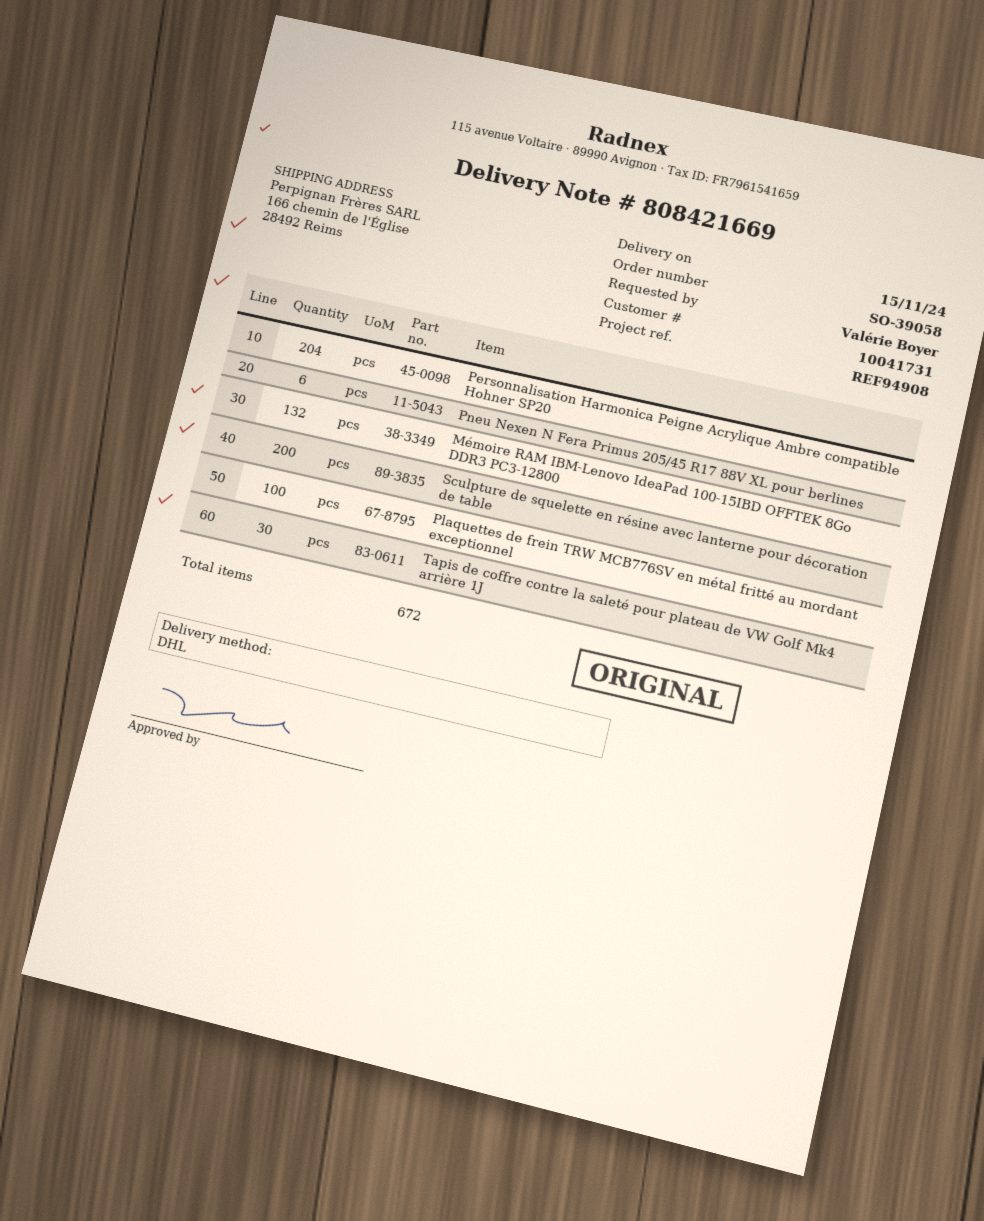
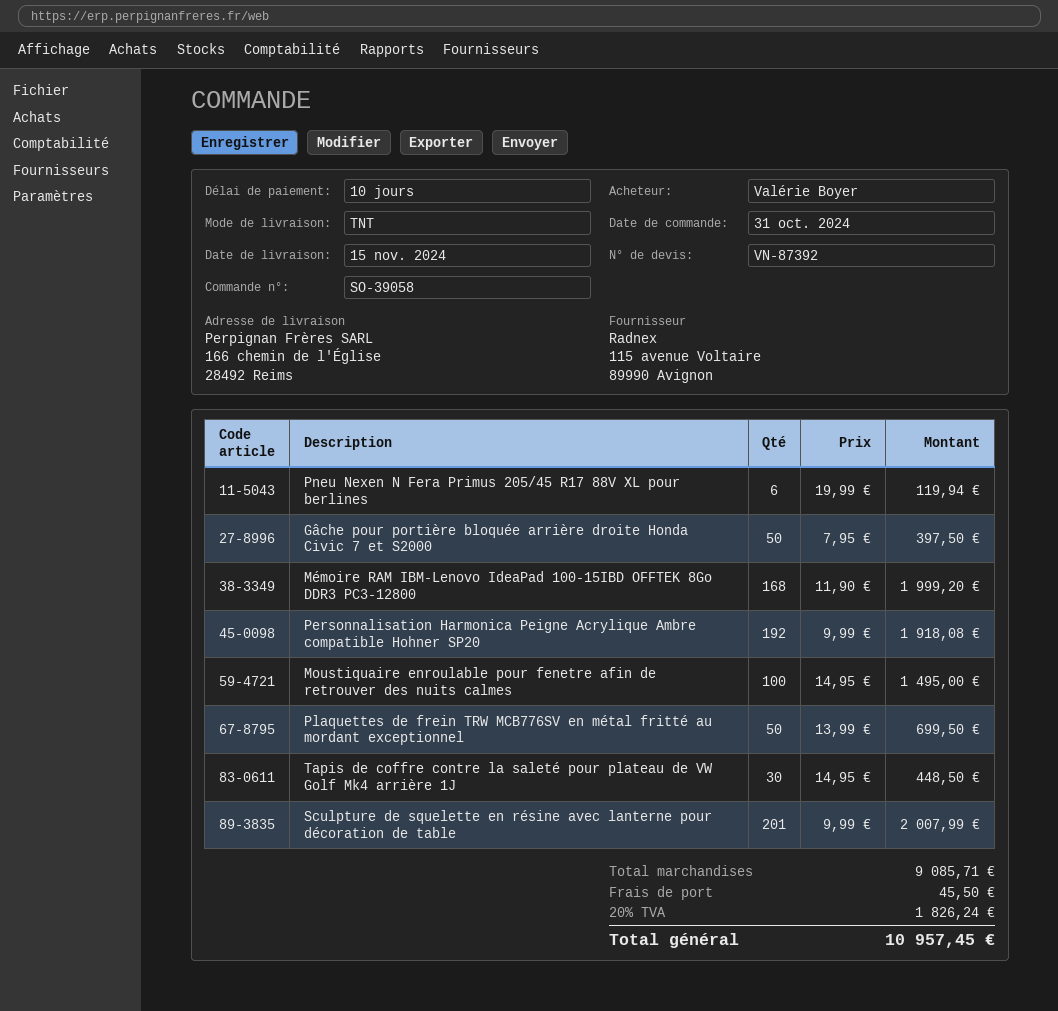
shipping method: DHL -> TNT
Personnalisation Harmonica Peigne Acrylique Ambre compatible Hohner SP20: 204 -> 192
Mémoire RAM IBM-Lenovo IdeaPad 100-15IBD OFFTEK 8Go DDR3 PC3-12800: 132 -> 168
Sculpture de squelette en résine avec lanterne pour décoration de table: 200 -> 201
Plaquettes de frein TRW MCB776SV en métal fritté au mordant exceptionnel: 100 -> 50
Gâche pour portière bloquée arrière droite Honda Civic 7 et S2000: none -> 50
Moustiquaire enroulable pour fenetre afin de retrouver des nuits calmes: none -> 100

